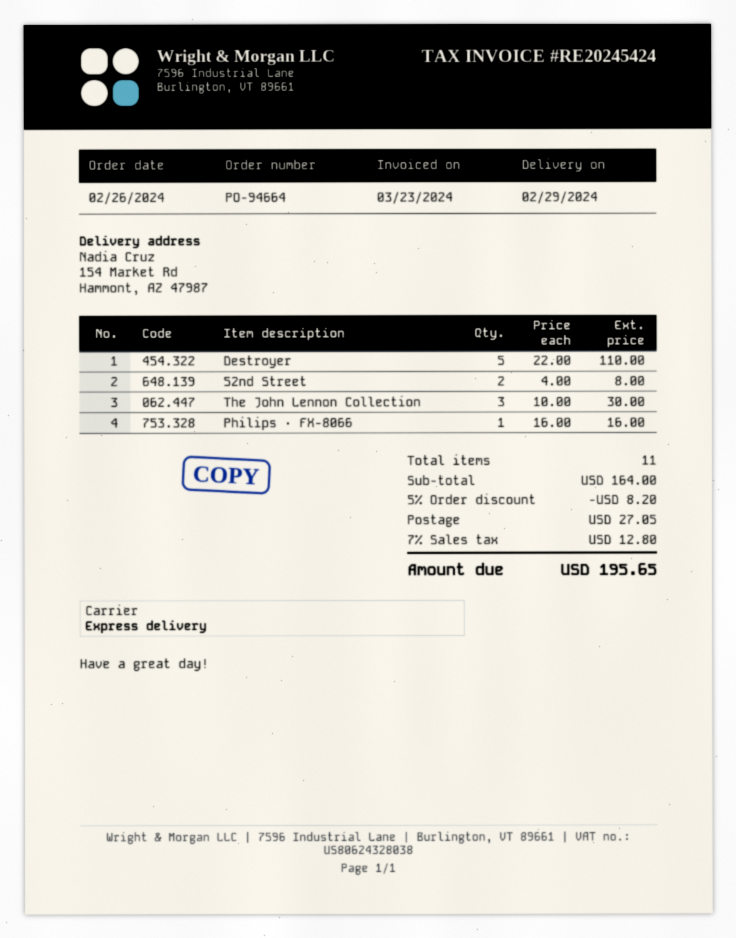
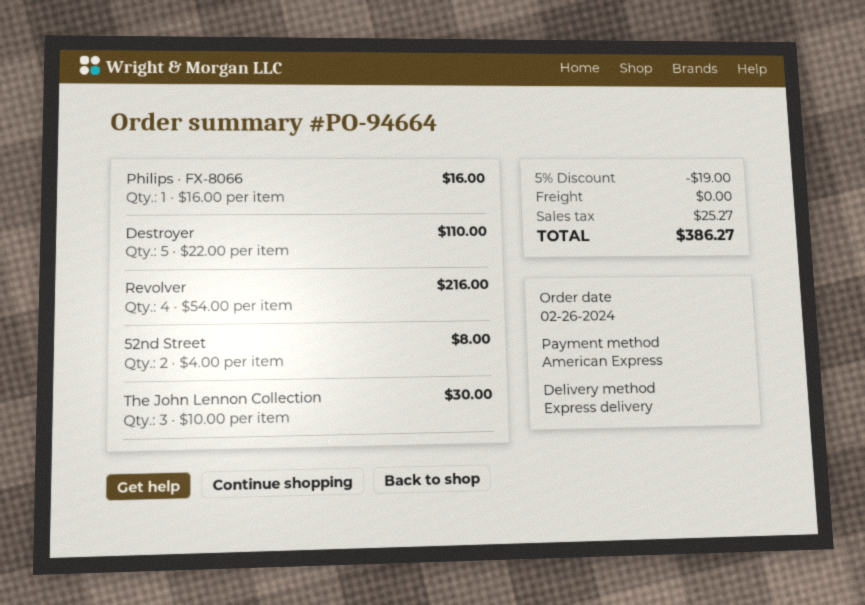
Revolver: none -> 4 x 54.00 = 216.00
discount: 5% = 8.20 -> 5% = 19.00
shipping: 27.05 -> 0.00
tax: 12.80 -> 25.27
total: 195.65 -> 386.27

